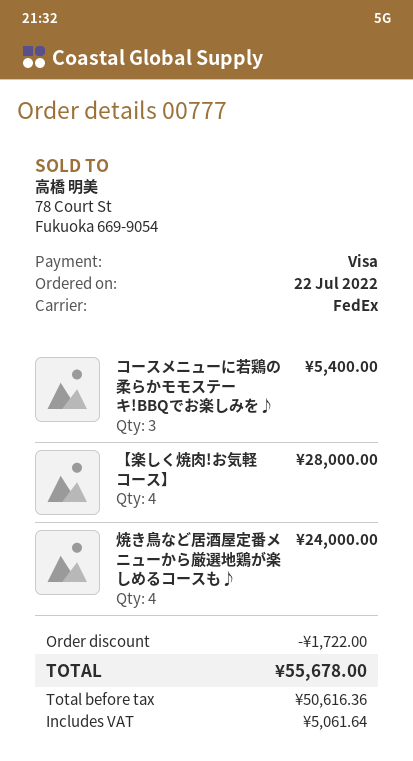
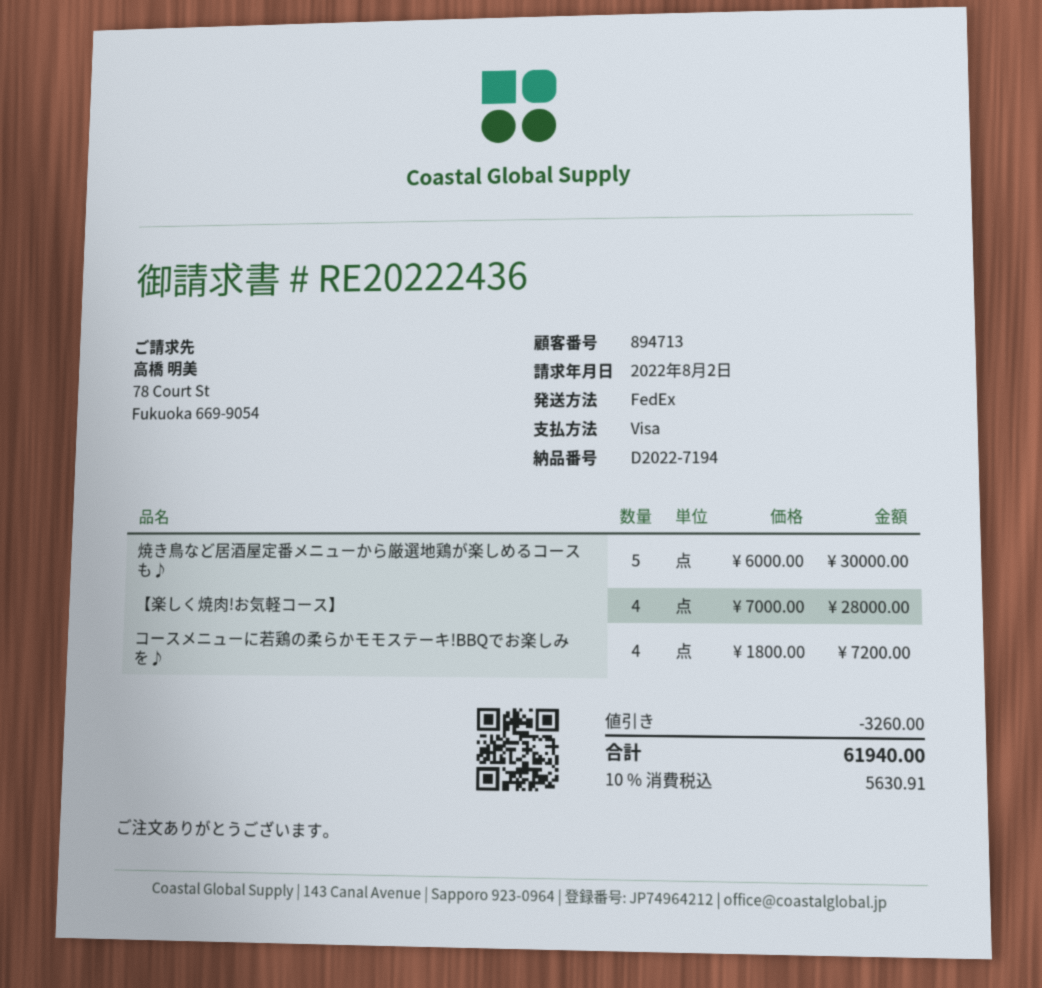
コースメニューに若鶏の柔らかモモステーキ!BBQでお楽しみを♪: 3 for 5400.00 -> 4 for 7200.00
焼き鳥など居酒屋定番メニューから厳選地鶏が楽しめるコースも♪: 4 for 24000.00 -> 5 for 30000.00
discount: 1722.00 -> 3260.00
tax: 5061.64 -> 5630.91
total: 55678.00 -> 61940.00

